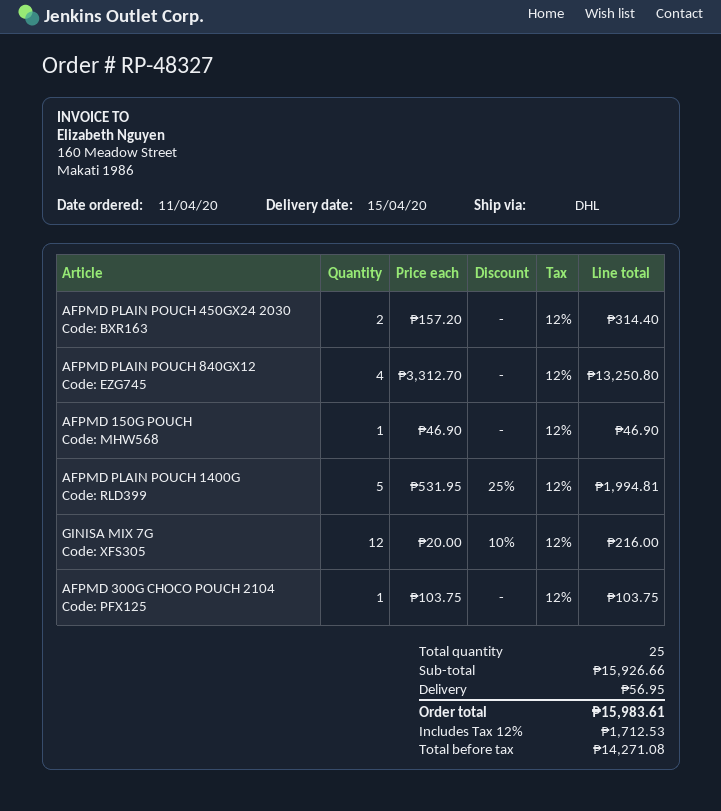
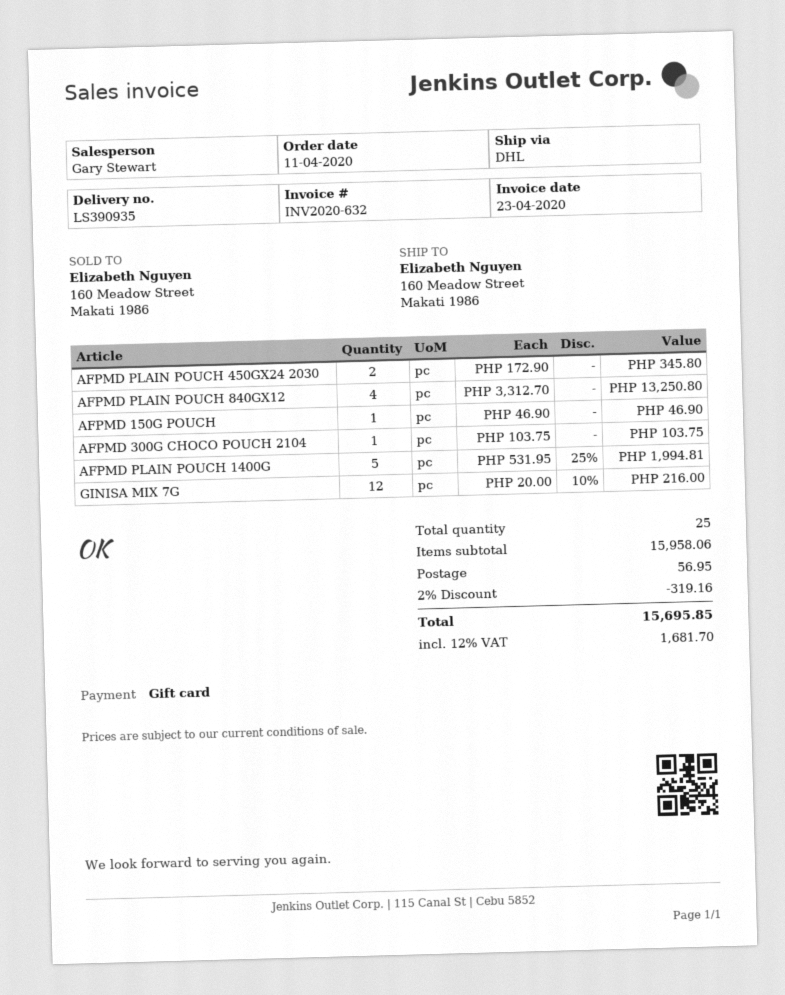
AFPMD PLAIN POUCH 450GX24 2030: 2 x 157.20 = 314.40 -> 2 x 172.90 = 345.80
subtotal: 15926.66 -> 15958.06
discount: none -> 2% = 319.16
tax: 12% = 1712.53 -> 12% = 1681.70
total: 15983.61 -> 15695.85

